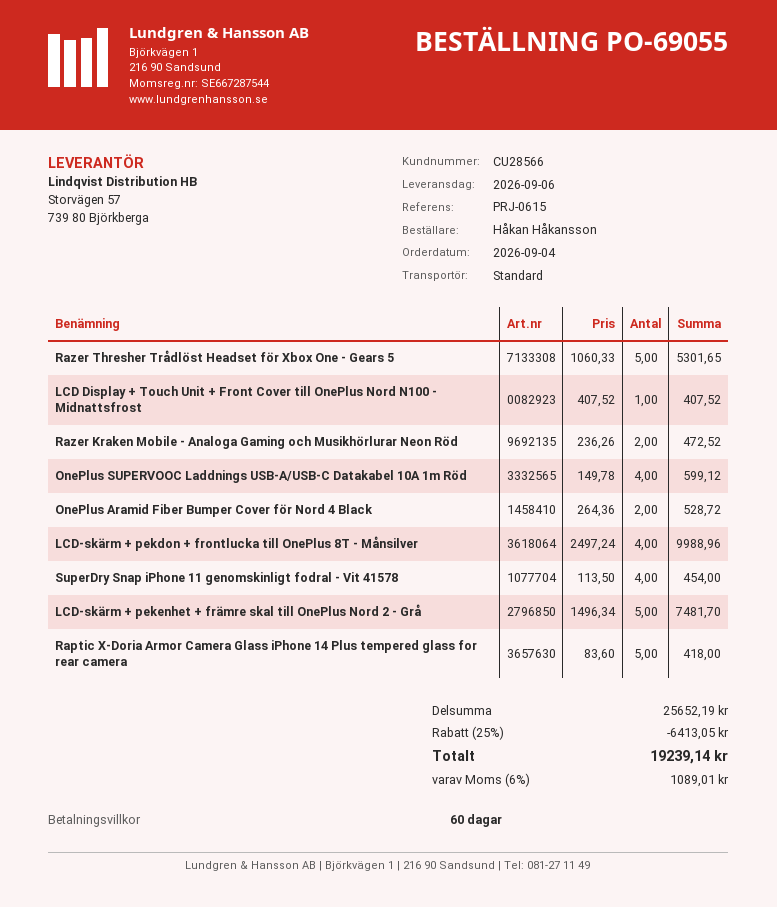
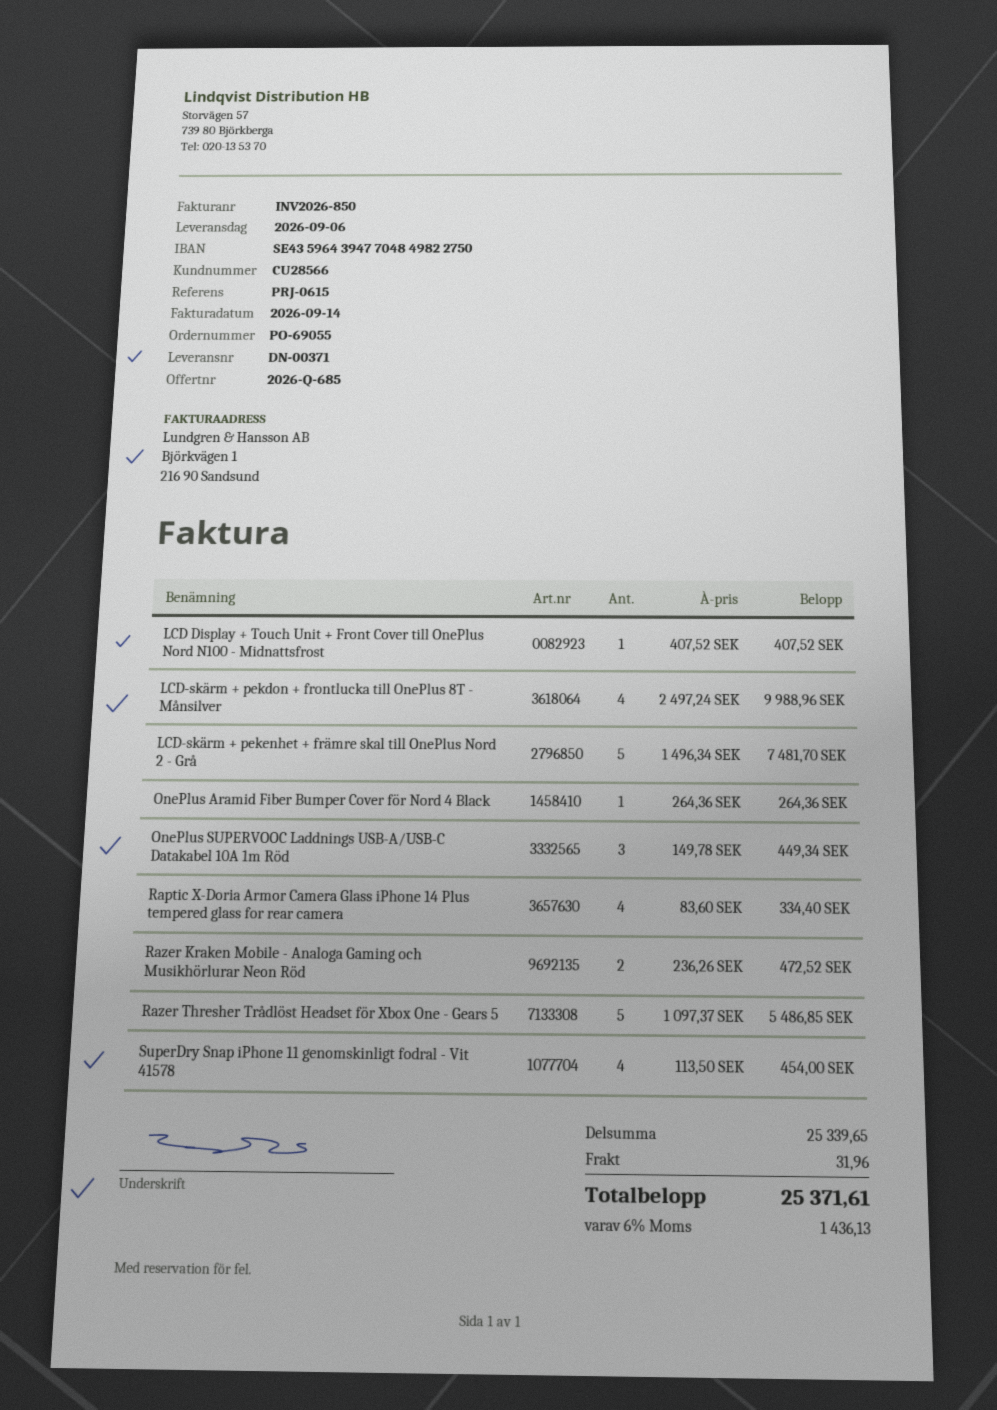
Razer Thresher Trådlöst Headset för Xbox One - Gears 5: 5 x 1060.33 = 5301.65 -> 5 x 1097.37 = 5486.85
OnePlus SUPERVOOC Laddnings USB-A/USB-C Datakabel 10A 1m Röd: 4 x 149.78 = 599.12 -> 3 x 149.78 = 449.34
OnePlus Aramid Fiber Bumper Cover för Nord 4 Black: 2 x 264.36 = 528.72 -> 1 x 264.36 = 264.36
Raptic X-Doria Armor Camera Glass iPhone 14 Plus tempered glass for rear camera: 5 x 83.60 = 418.00 -> 4 x 83.60 = 334.40
subtotal: 25652.19 -> 25339.65
discount: 25% = 6413.05 -> none
shipping: none -> 31.96
tax: 6% = 1089.01 -> 6% = 1436.13
total: 19239.14 -> 25371.61

